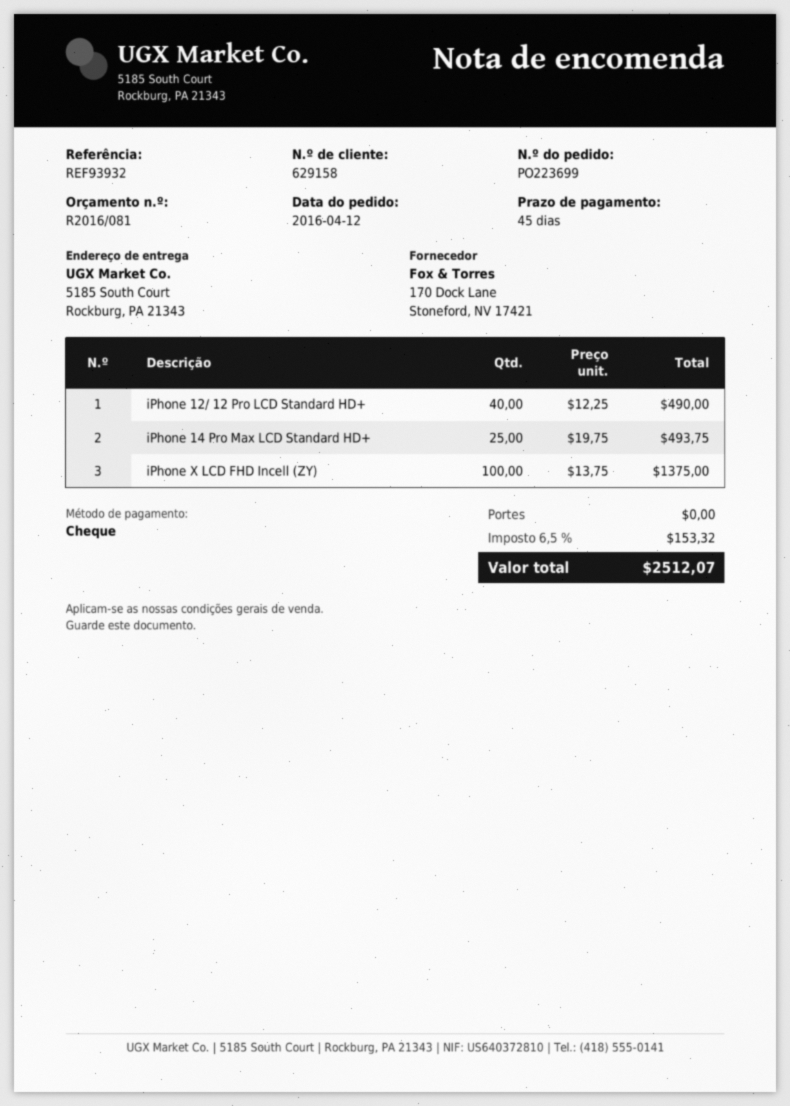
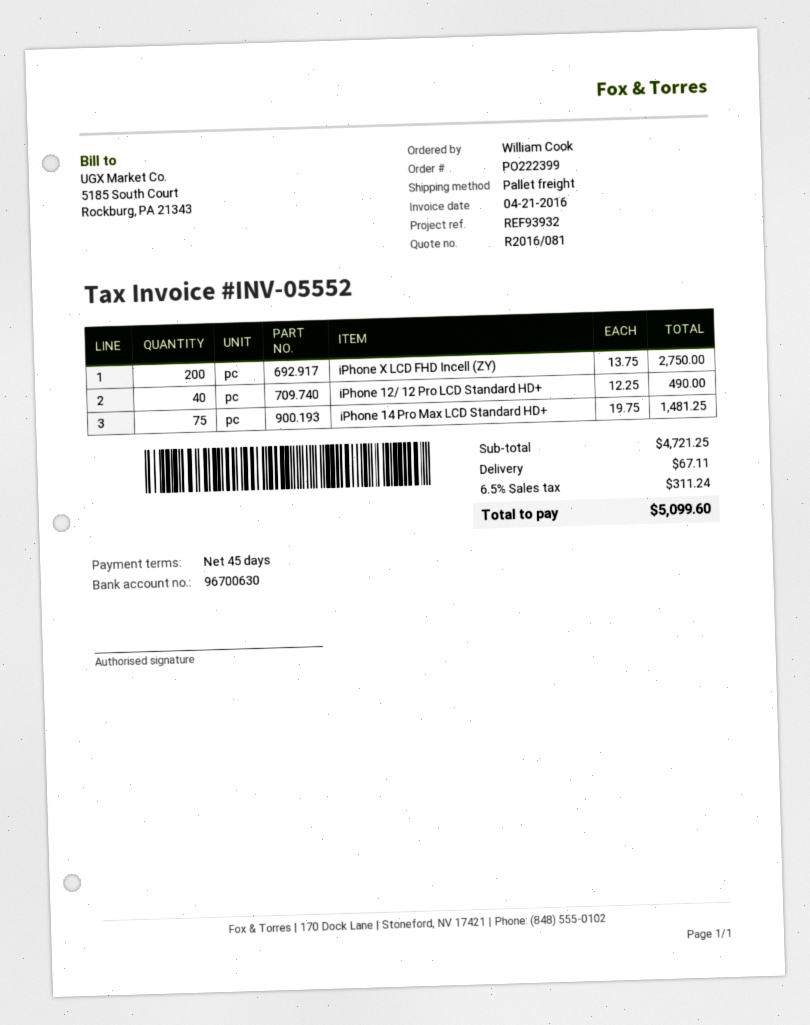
order number: PO223699 -> PO222399
iPhone 14 Pro Max LCD Standard HD+: 25 x 19.75 = 493.75 -> 75 x 19.75 = 1481.25
iPhone X LCD FHD Incell (ZY): 100 x 13.75 = 1375.00 -> 200 x 13.75 = 2750.00
shipping: 0.00 -> 67.11
tax: 6.5% = 153.32 -> 6.5% = 311.24
total: 2512.07 -> 5099.60

